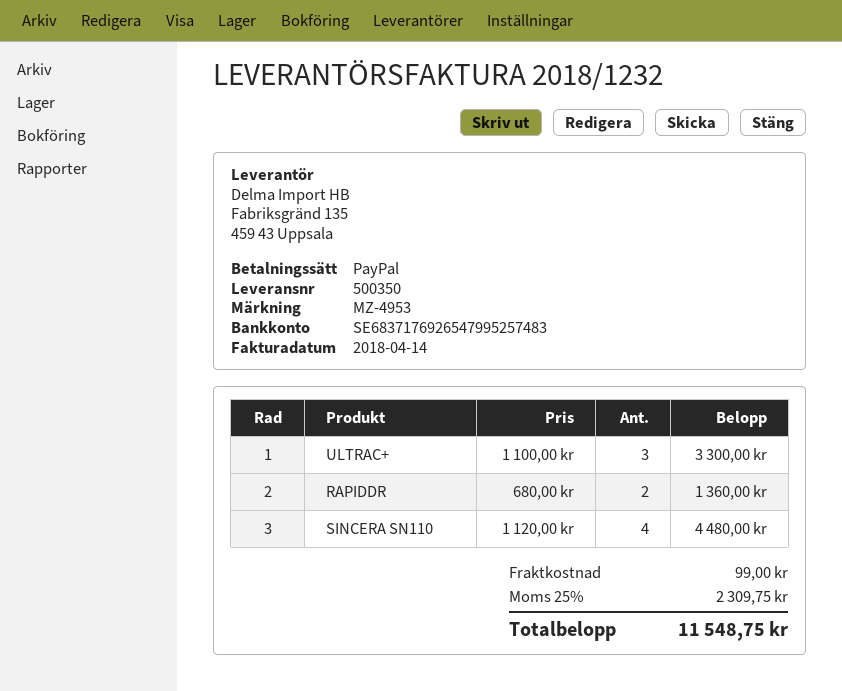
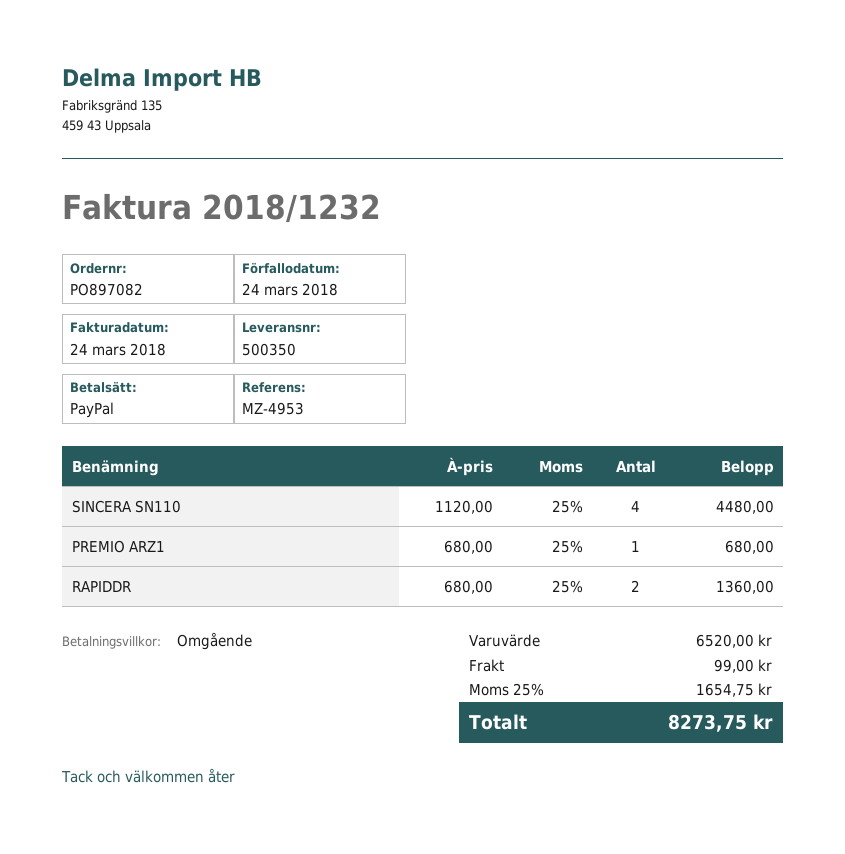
invoice date: 2018-04-14 -> 2018-03-24
ULTRAC+: 3 x 1100.00 = 3300.00 -> none
PREMIO ARZ1: none -> 1 x 680.00 = 680.00
tax: 25% = 2309.75 -> 25% = 1654.75
total: 11548.75 -> 8273.75

